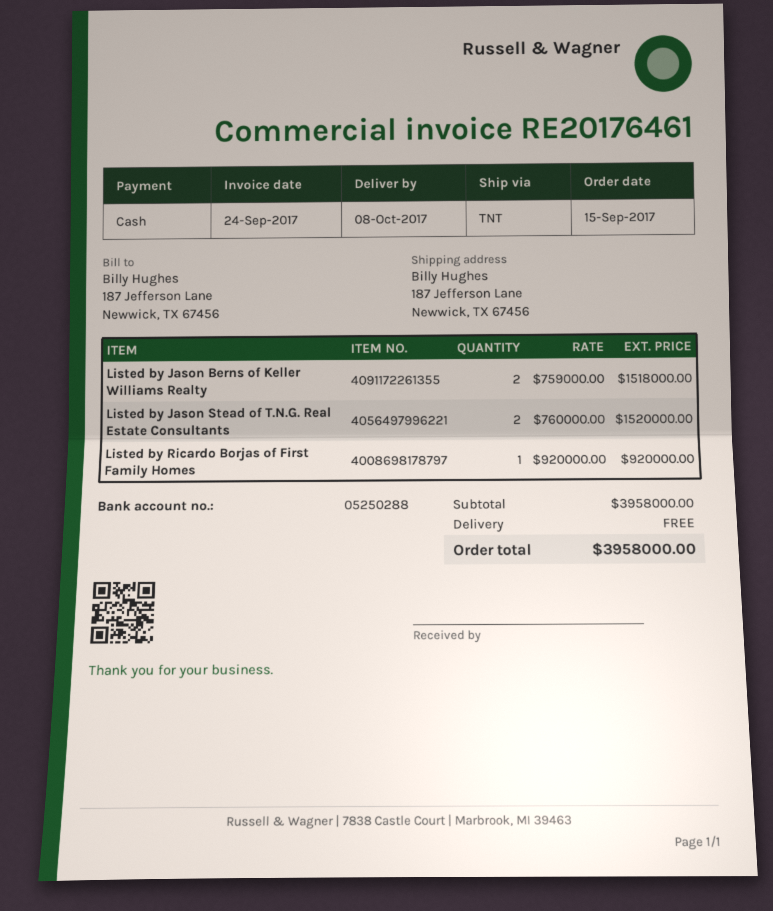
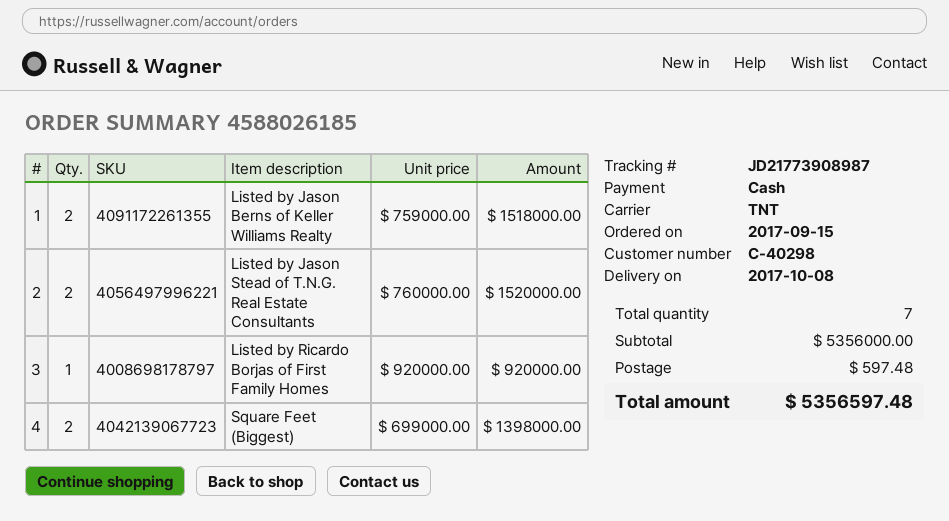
Square Feet (Biggest): none -> 2 x 699000.00 = 1398000.00
subtotal: 3958000.00 -> 5356000.00
shipping: 0.00 -> 597.48
total: 3958000.00 -> 5356597.48

